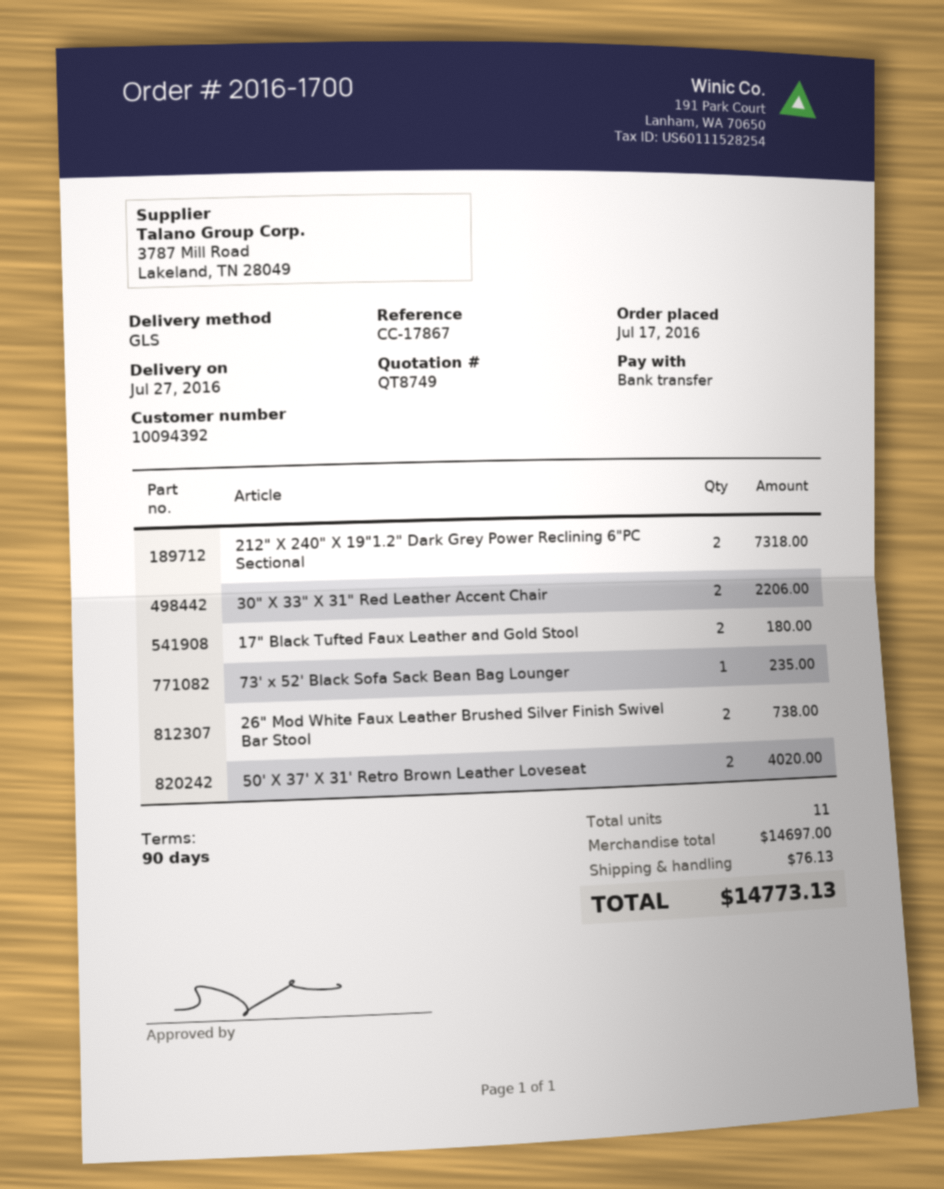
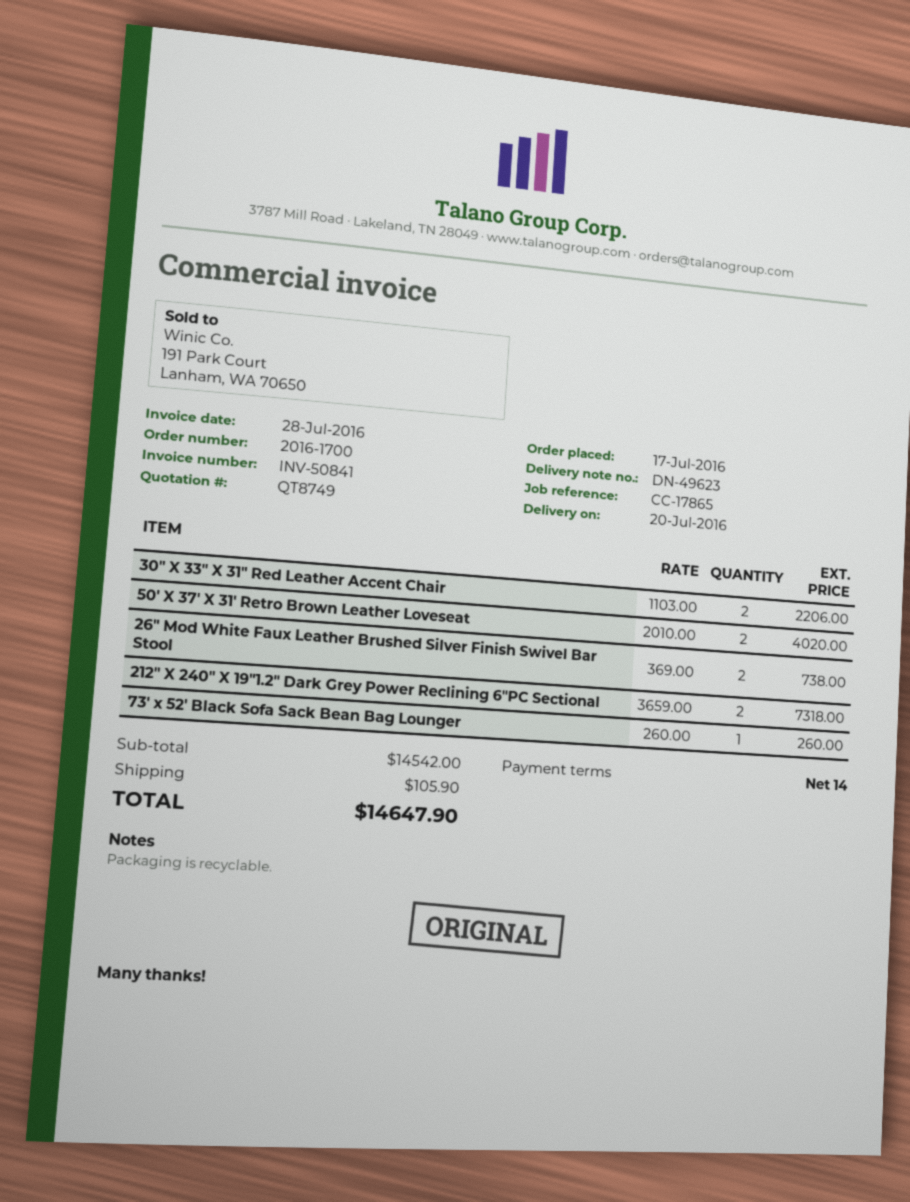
delivery date: 2016-07-27 -> 2016-07-20
payment terms: 90 days -> 14 days
reference: CC-17867 -> CC-17865
17" Black Tufted Faux Leather and Gold Stool: 2 for 180.00 -> none
73' x 52' Black Sofa Sack Bean Bag Lounger: 1 for 235.00 -> 1 for 260.00
subtotal: 14697.00 -> 14542.00
shipping: 76.13 -> 105.90
total: 14773.13 -> 14647.90

